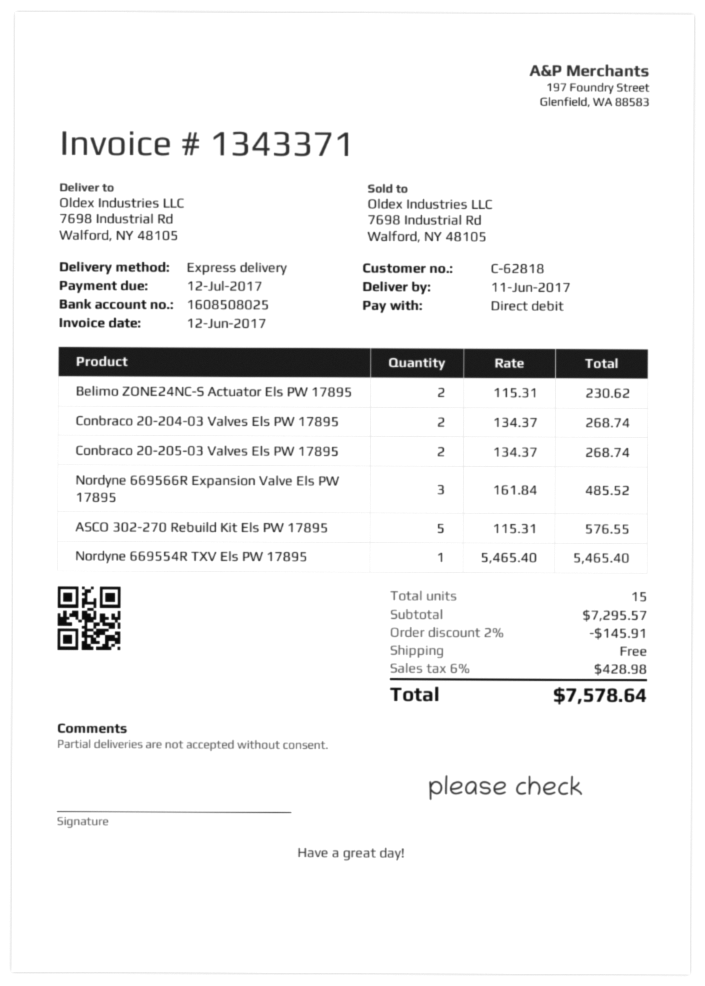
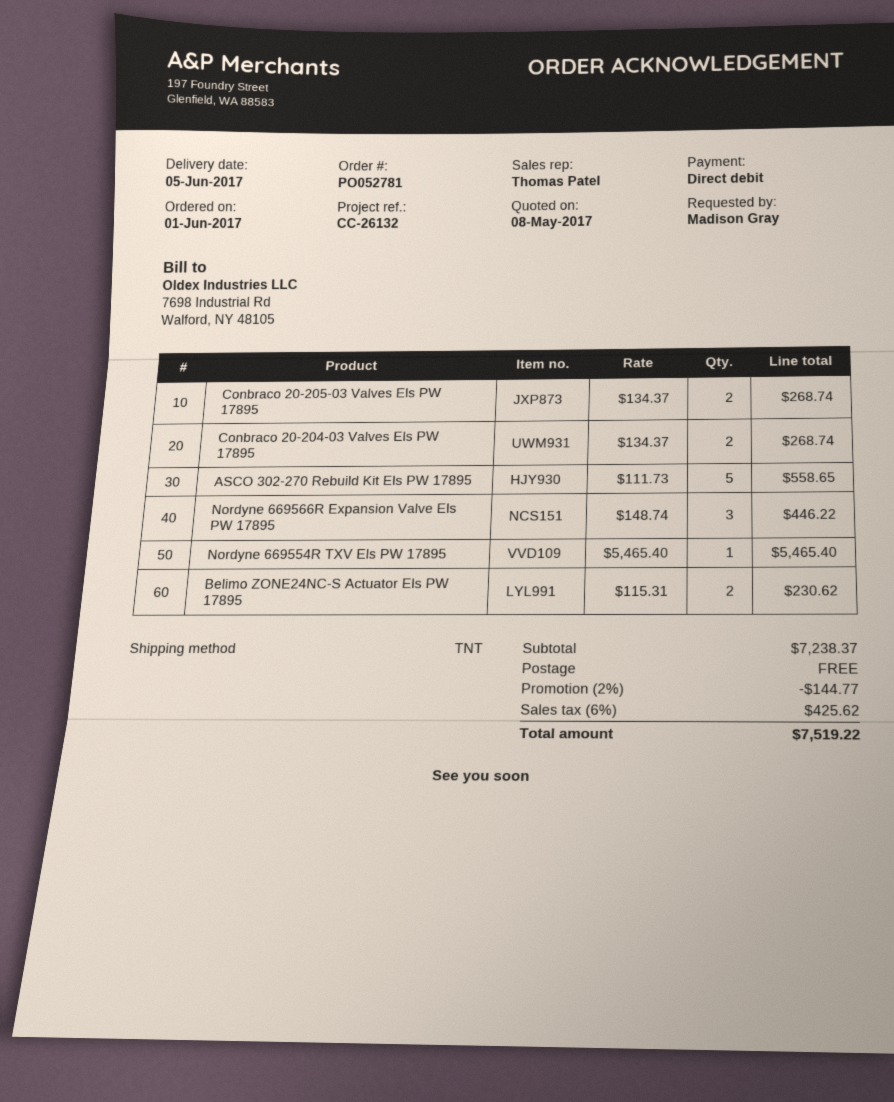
delivery date: 2017-06-11 -> 2017-06-05
shipping method: express -> TNT
Nordyne 669566R Expansion Valve Els PW 17895: 3 x 161.84 = 485.52 -> 3 x 148.74 = 446.22
ASCO 302-270 Rebuild Kit Els PW 17895: 5 x 115.31 = 576.55 -> 5 x 111.73 = 558.65
subtotal: 7295.57 -> 7238.37
discount: 2% = 145.91 -> 2% = 144.77
tax: 6% = 428.98 -> 6% = 425.62
total: 7578.64 -> 7519.22

